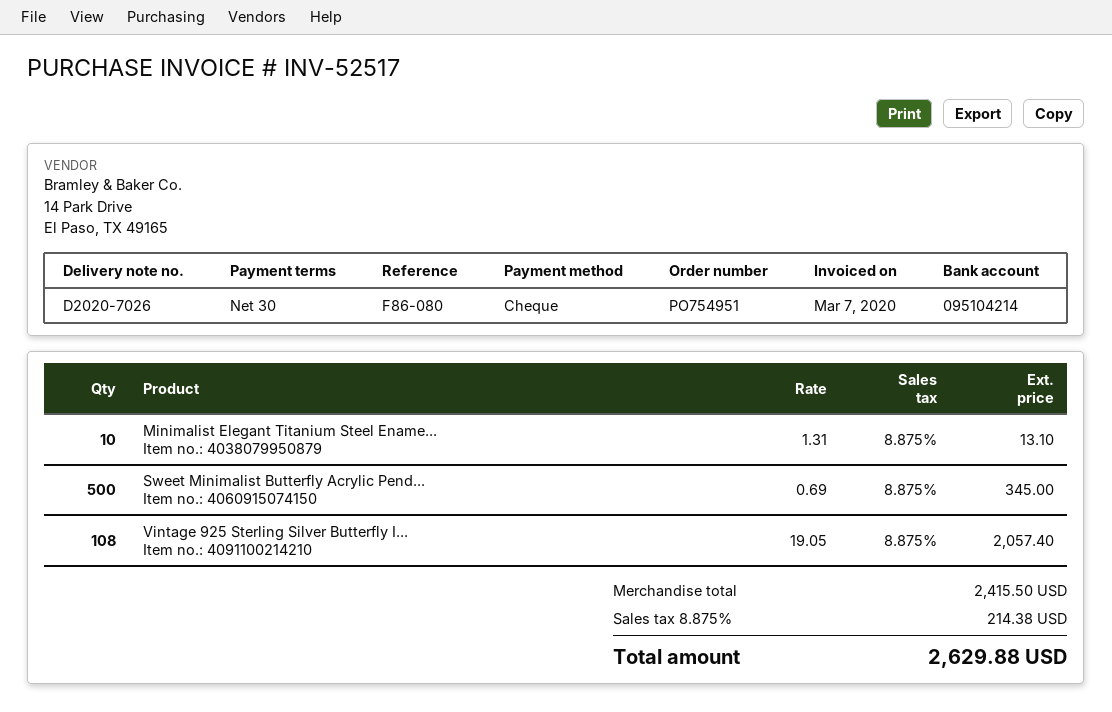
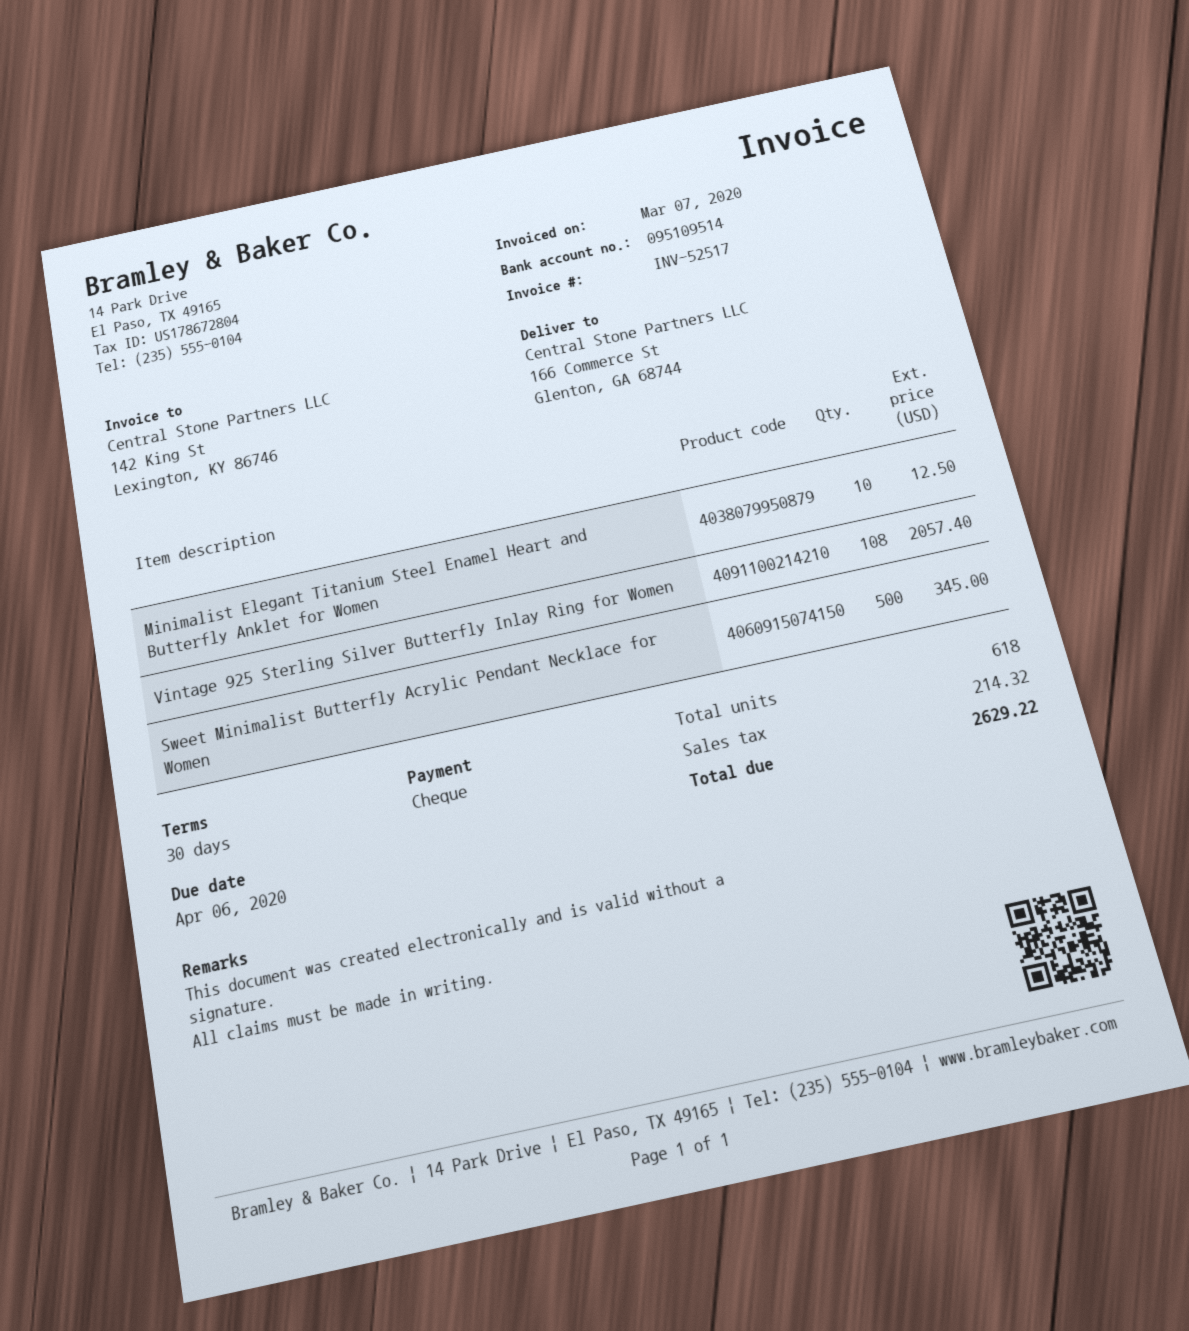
bank account: 095104214 -> 095109514
Minimalist Elegant Titanium Steel Ename...: 10 for 13.10 -> 10 for 12.50
tax: 214.38 -> 214.32
total: 2629.88 -> 2629.22

